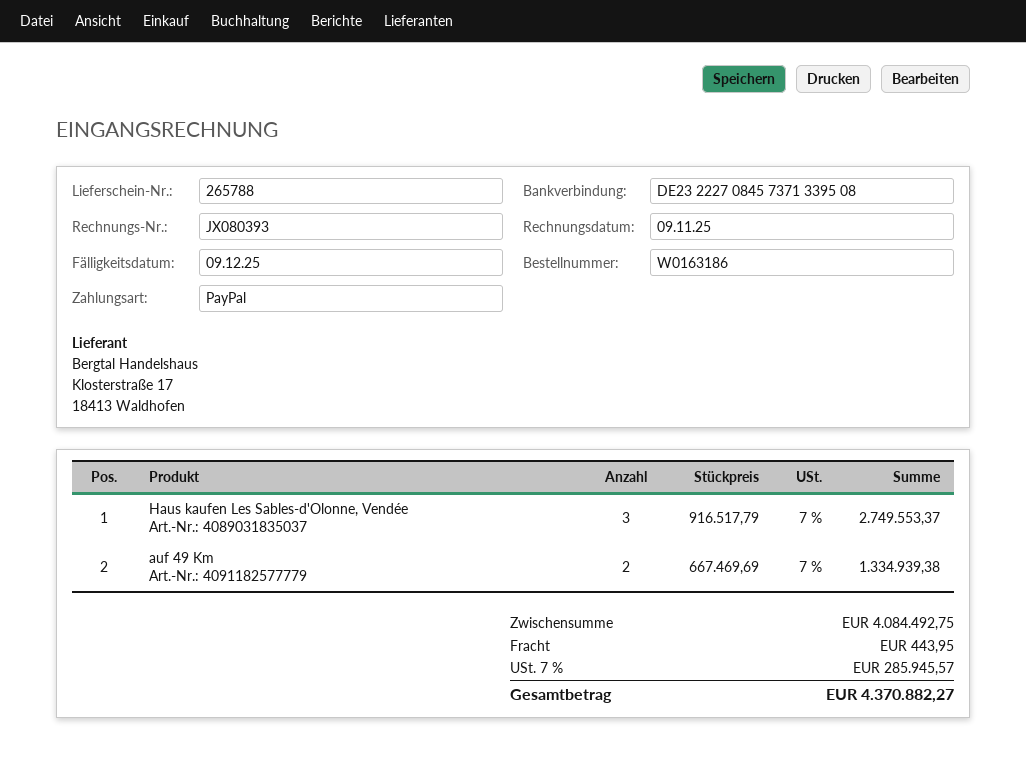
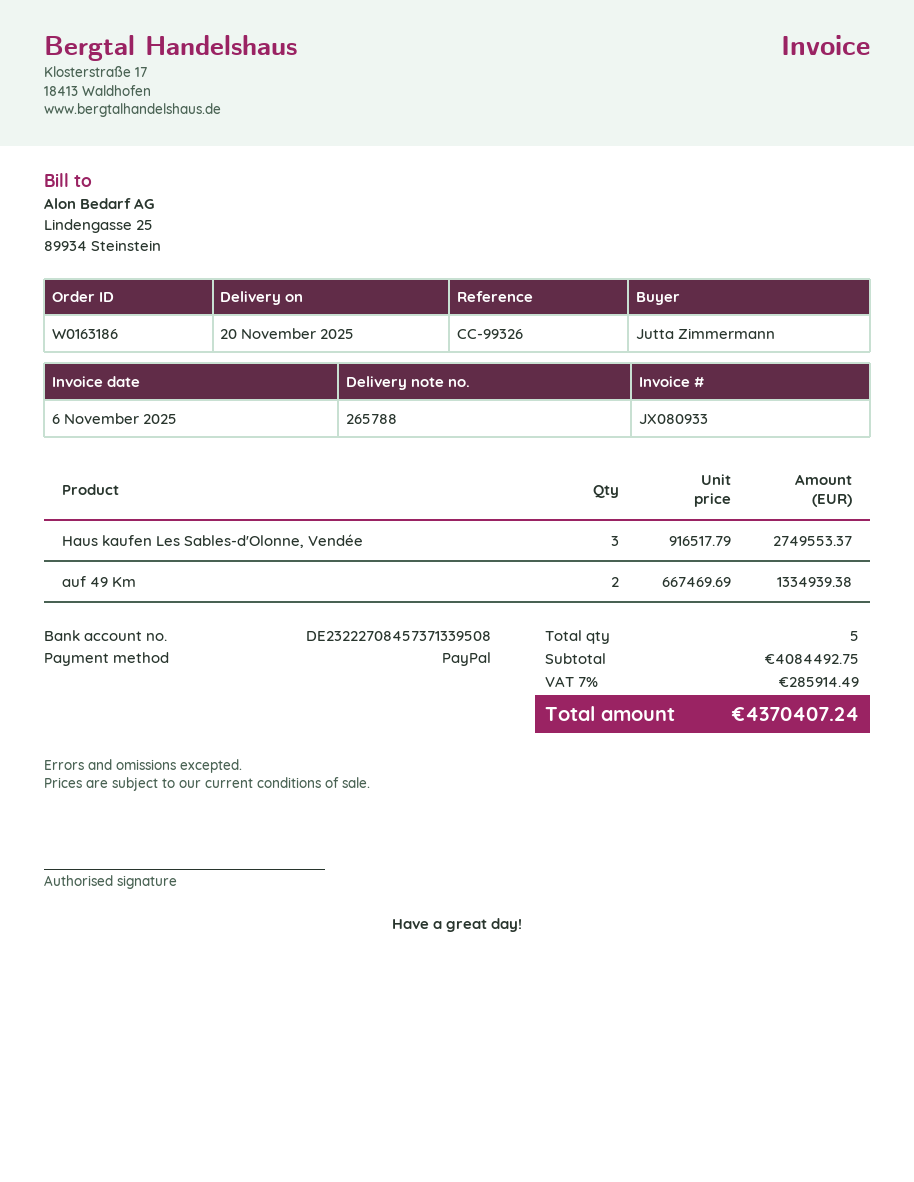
invoice number: JX080393 -> JX080933
invoice date: 2025-11-09 -> 2025-11-06
shipping: 443.95 -> none
tax: 7% = 285945.57 -> 7% = 285914.49
total: 4370882.27 -> 4370407.24

